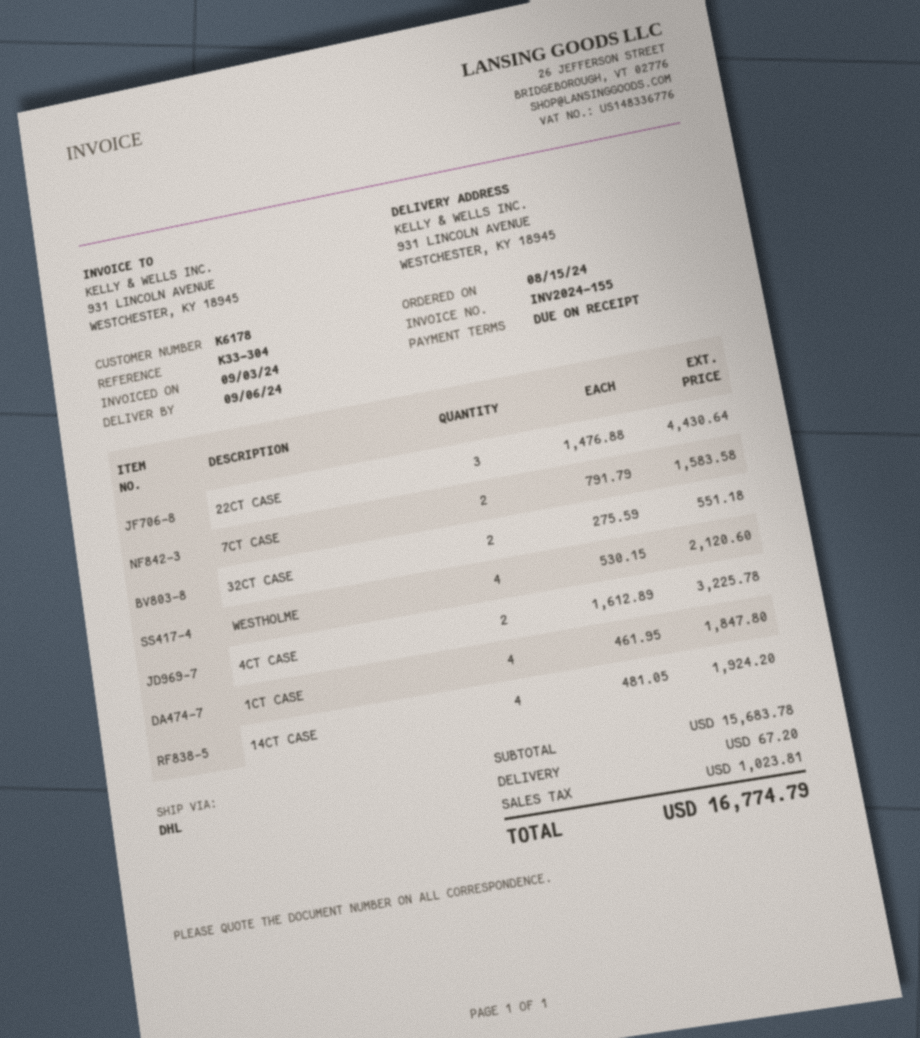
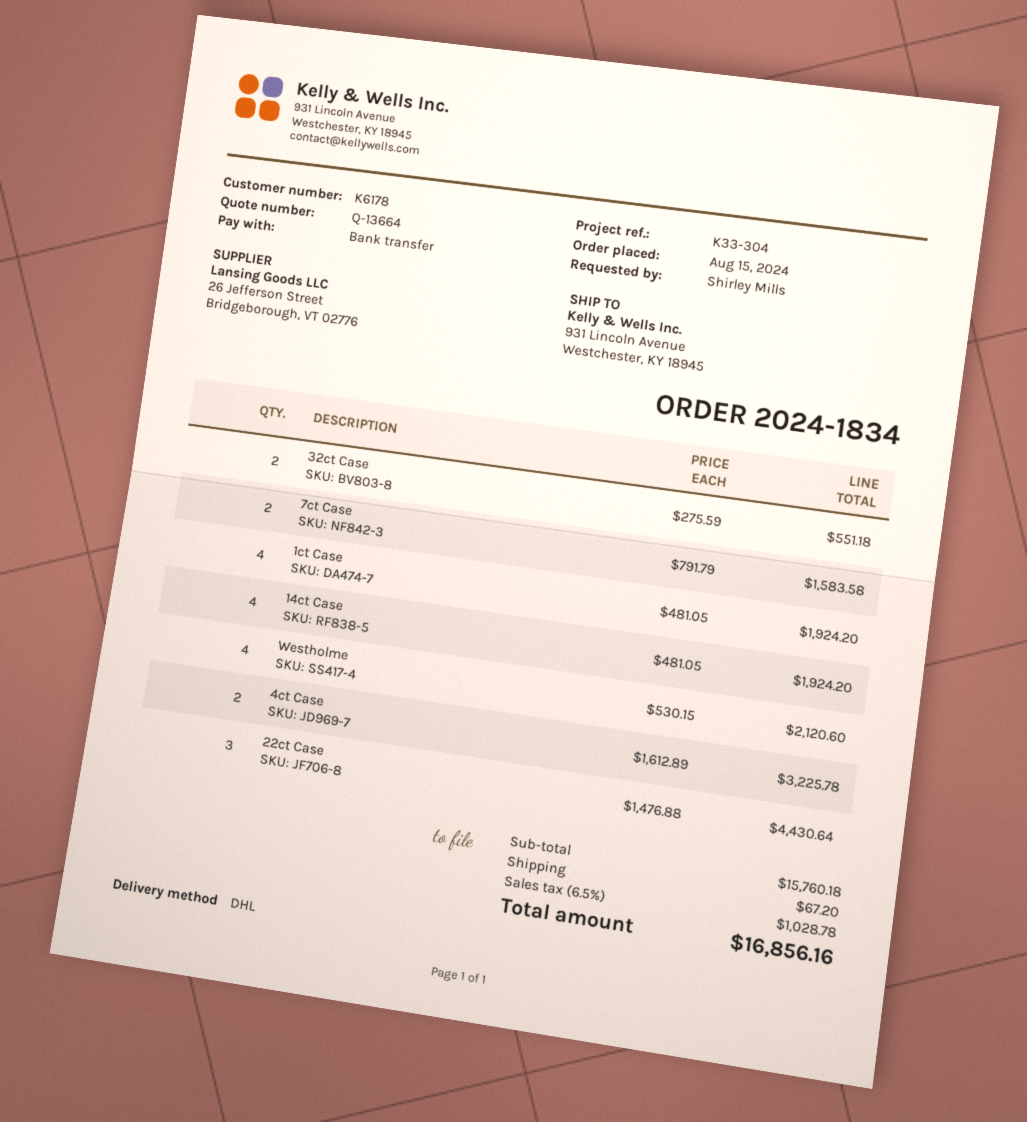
1CT CASE: 4 x 461.95 = 1847.80 -> 4 x 481.05 = 1924.20
subtotal: 15683.78 -> 15760.18
tax: 1023.81 -> 1028.78
total: 16774.79 -> 16856.16

